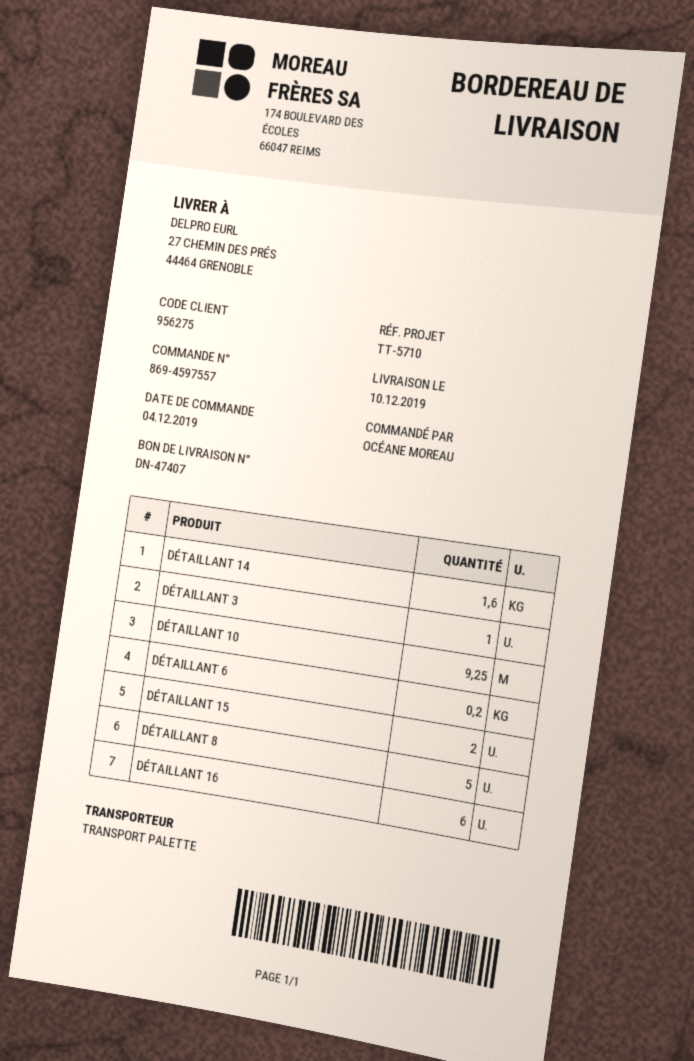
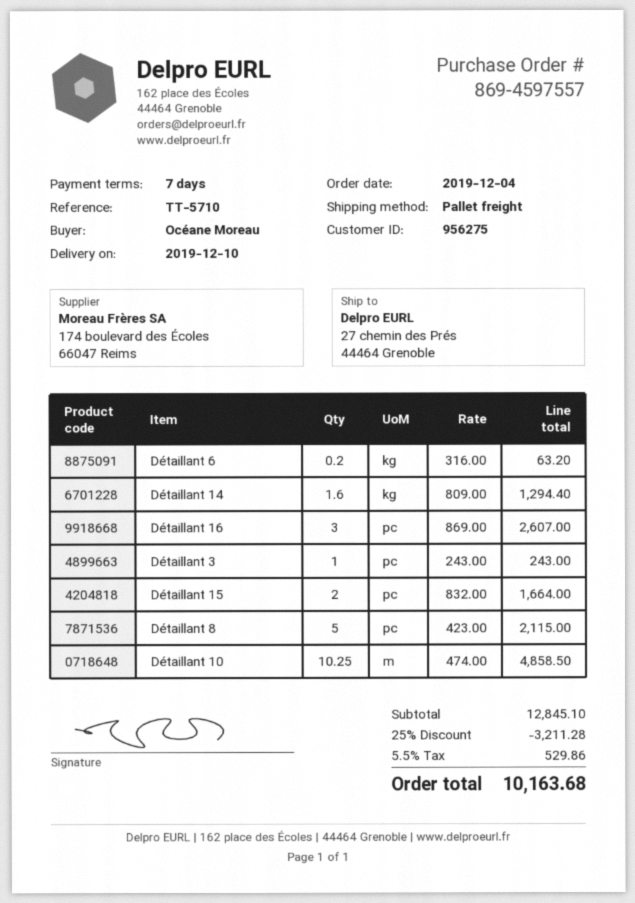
DÉTAILLANT 10: 9.25 -> 10.25
DÉTAILLANT 16: 6 -> 3

